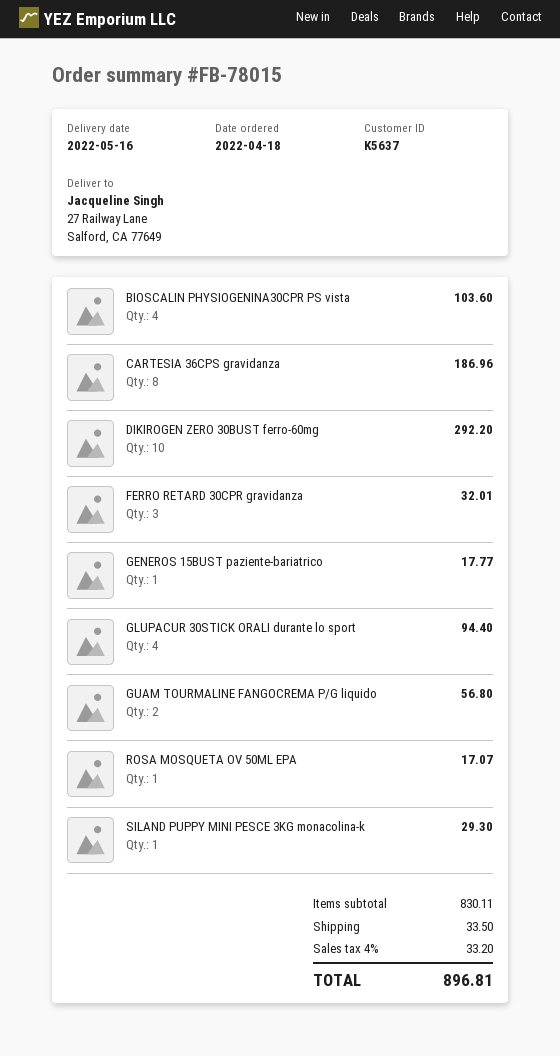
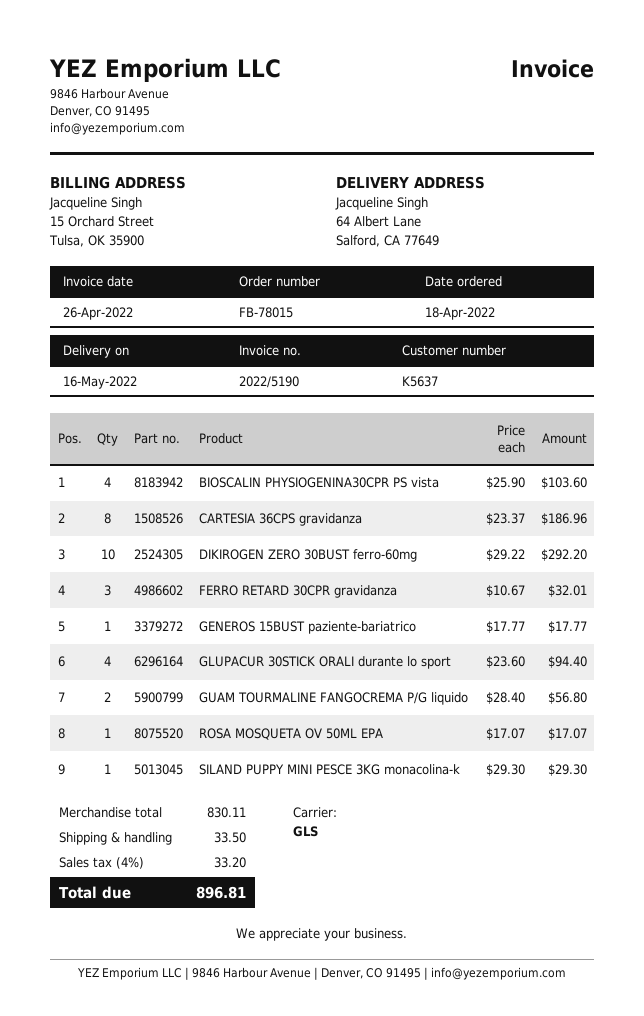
ship to: 27 Railway Lane, Salford, CA 77649 -> 64 Albert Lane, Salford, CA 77649

